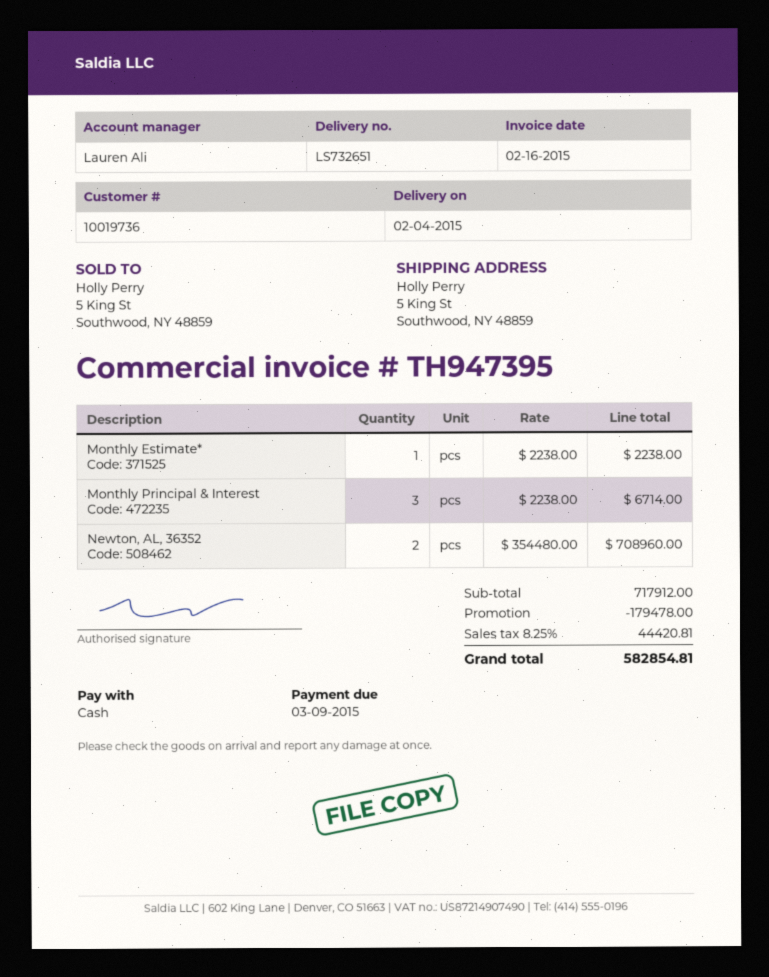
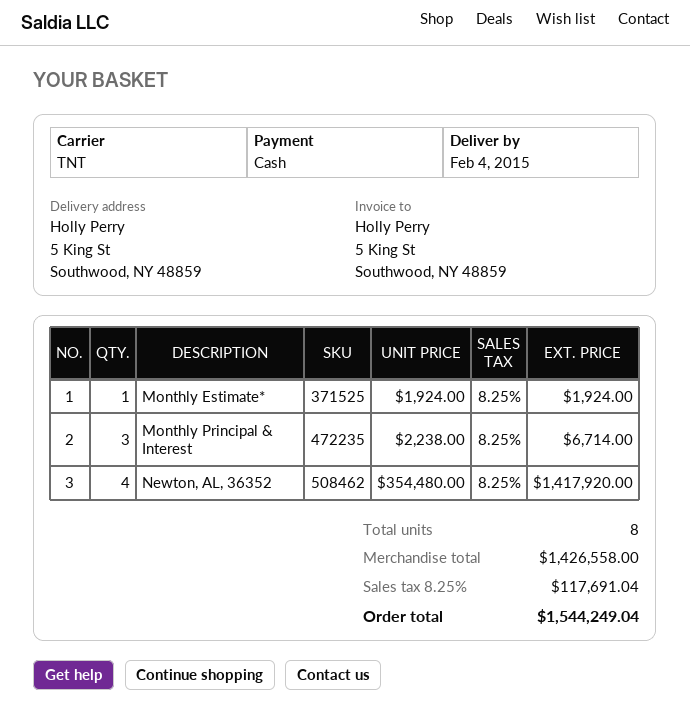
Monthly Estimate*: 1 x 2238.00 = 2238.00 -> 1 x 1924.00 = 1924.00
Newton, AL, 36352: 2 x 354480.00 = 708960.00 -> 4 x 354480.00 = 1417920.00
subtotal: 717912.00 -> 1426558.00
discount: 179478.00 -> none
tax: 8.25% = 44420.81 -> 8.25% = 117691.04
total: 582854.81 -> 1544249.04

